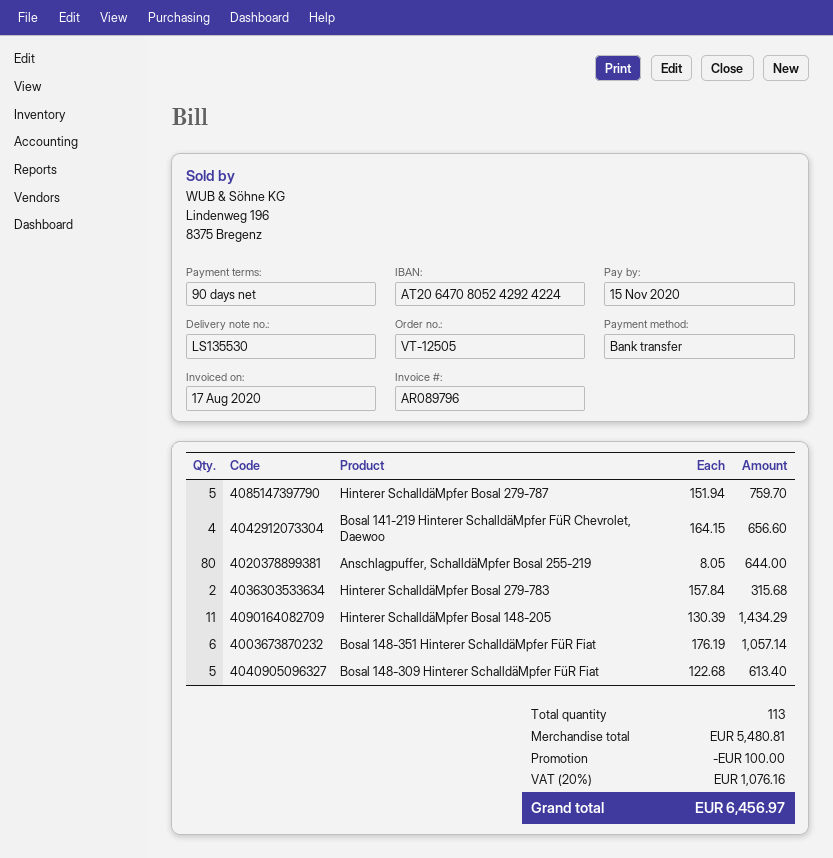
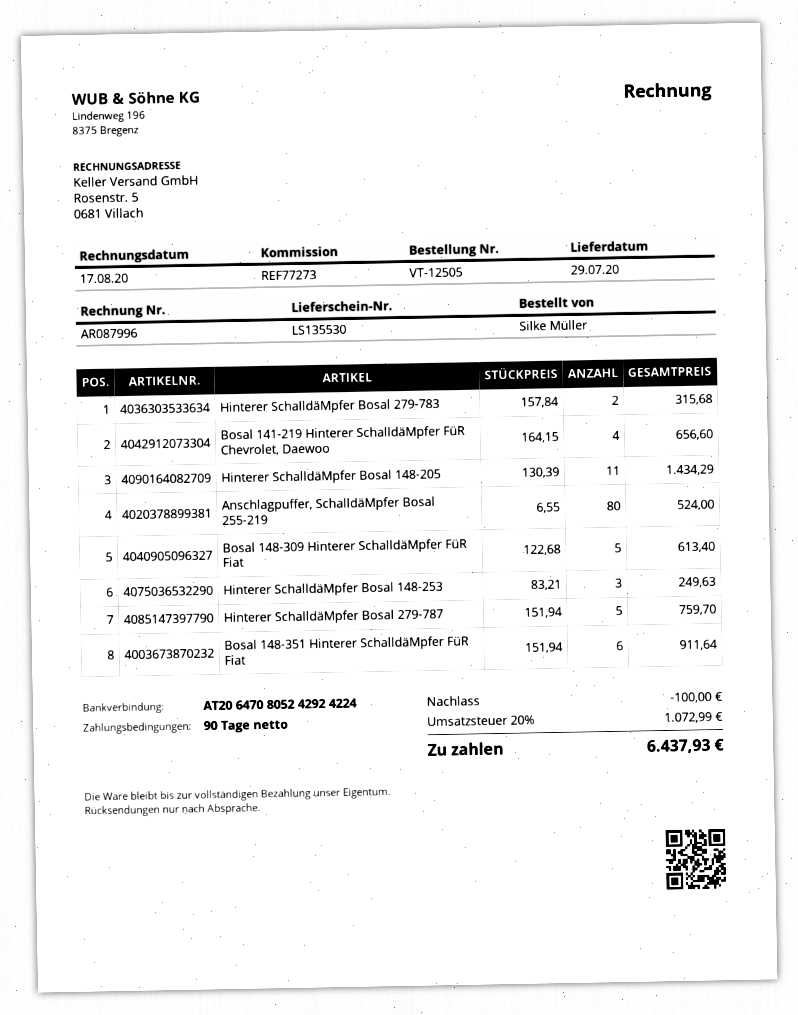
invoice number: AR089796 -> AR087996
Anschlagpuffer, SchalldäMpfer Bosal 255-219: 80 x 8.05 = 644.00 -> 80 x 6.55 = 524.00
Bosal 148-351 Hinterer SchalldäMpfer FüR Fiat: 6 x 176.19 = 1057.14 -> 6 x 151.94 = 911.64
Hinterer SchalldäMpfer Bosal 148-253: none -> 3 x 83.21 = 249.63
tax: 20% = 1076.16 -> 20% = 1072.99
total: 6456.97 -> 6437.93

